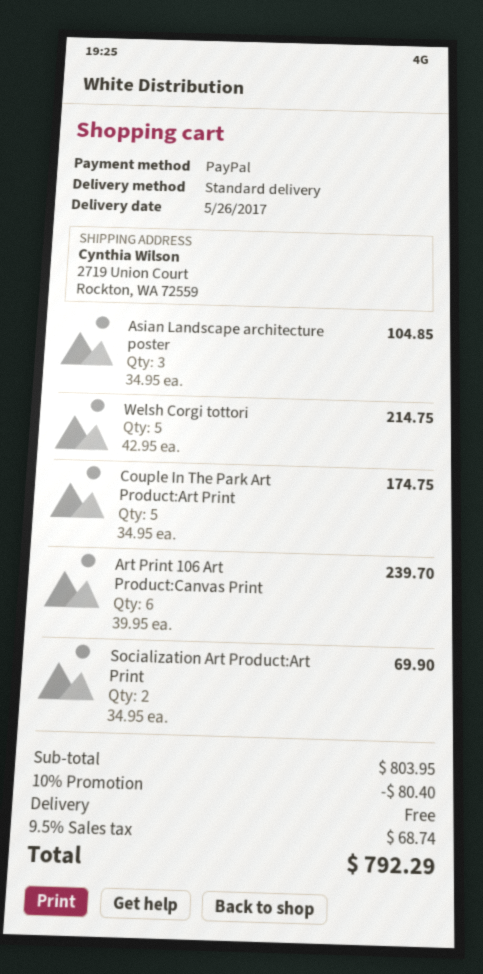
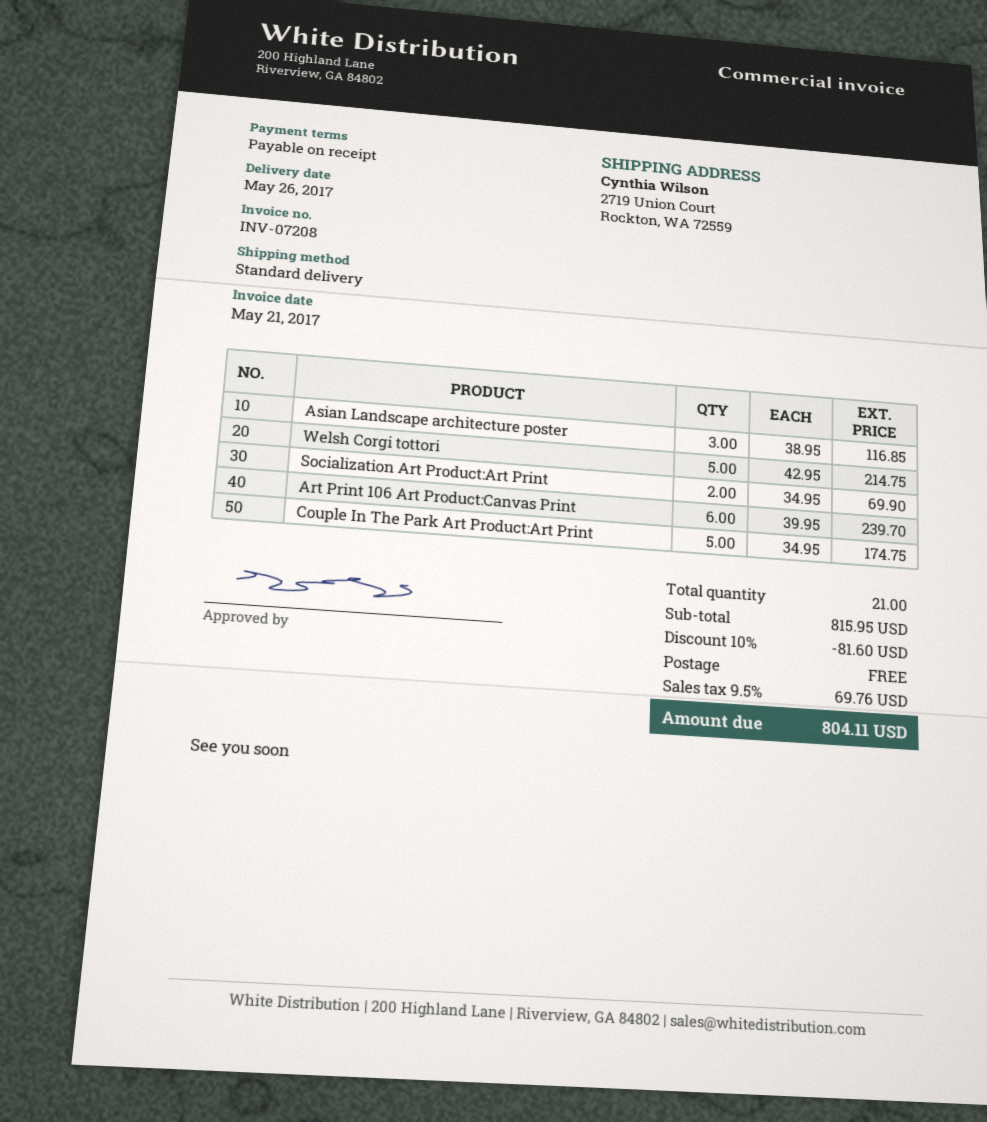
Asian Landscape architecture poster: 3 x 34.95 = 104.85 -> 3 x 38.95 = 116.85
subtotal: 803.95 -> 815.95
discount: 10% = 80.40 -> 10% = 81.60
tax: 9.5% = 68.74 -> 9.5% = 69.76
total: 792.29 -> 804.11

